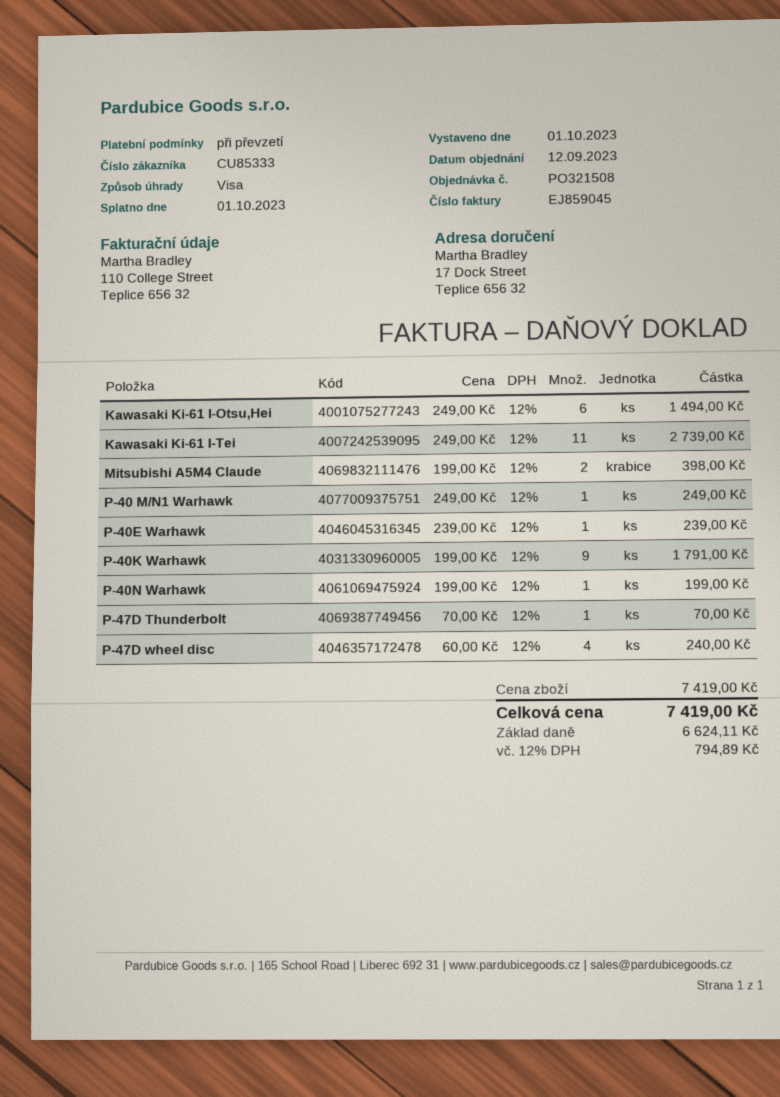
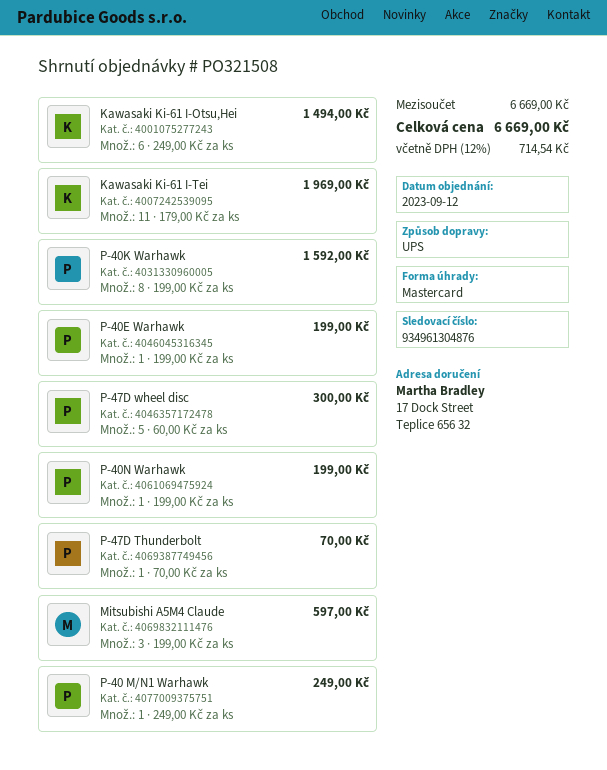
payment method: Visa -> Mastercard
Kawasaki Ki-61 I-Tei: 11 x 249.00 = 2739.00 -> 11 x 179.00 = 1969.00
Mitsubishi A5M4 Claude: 2 x 199.00 = 398.00 -> 3 x 199.00 = 597.00
P-40E Warhawk: 1 x 239.00 = 239.00 -> 1 x 199.00 = 199.00
P-40K Warhawk: 9 x 199.00 = 1791.00 -> 8 x 199.00 = 1592.00
P-47D wheel disc: 4 x 60.00 = 240.00 -> 5 x 60.00 = 300.00
subtotal: 7419.00 -> 6669.00
tax: 12% = 794.89 -> 12% = 714.54
total: 7419.00 -> 6669.00

